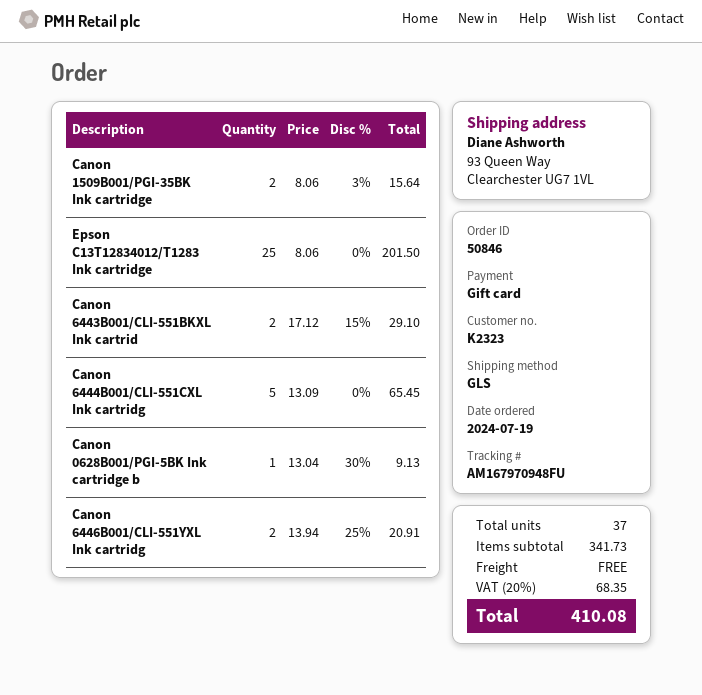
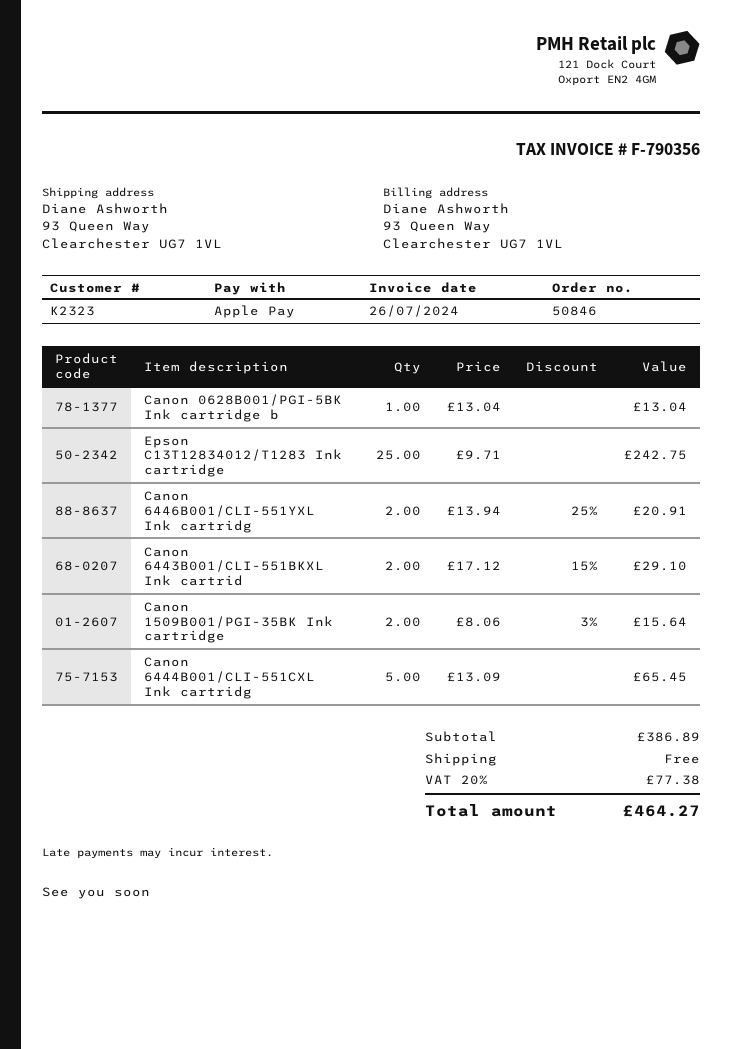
payment method: gift card -> Apple Pay
Epson C13T12834012/T1283 Ink cartridge: 25 x 8.06 = 201.50 -> 25 x 9.71 = 242.75
Canon 0628B001/PGI-5BK Ink cartridge b: 1 x 13.04 - 30% = 9.13 -> 1 x 13.04 = 13.04
subtotal: 341.73 -> 386.89
tax: 20% = 68.35 -> 20% = 77.38
total: 410.08 -> 464.27

